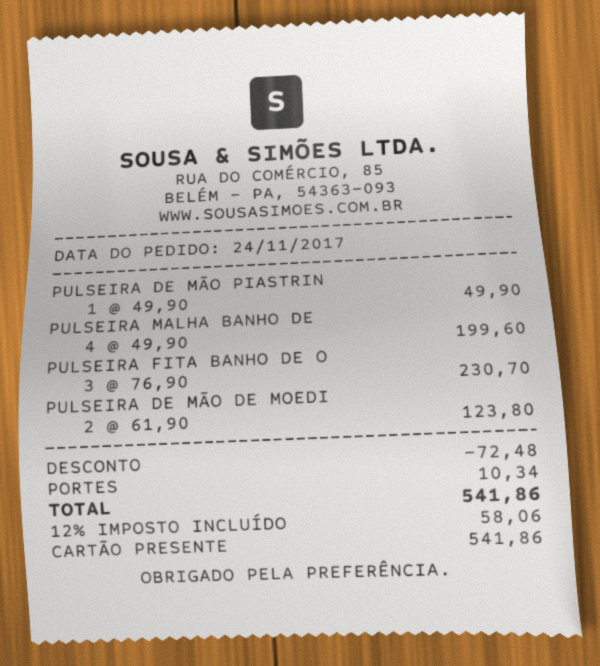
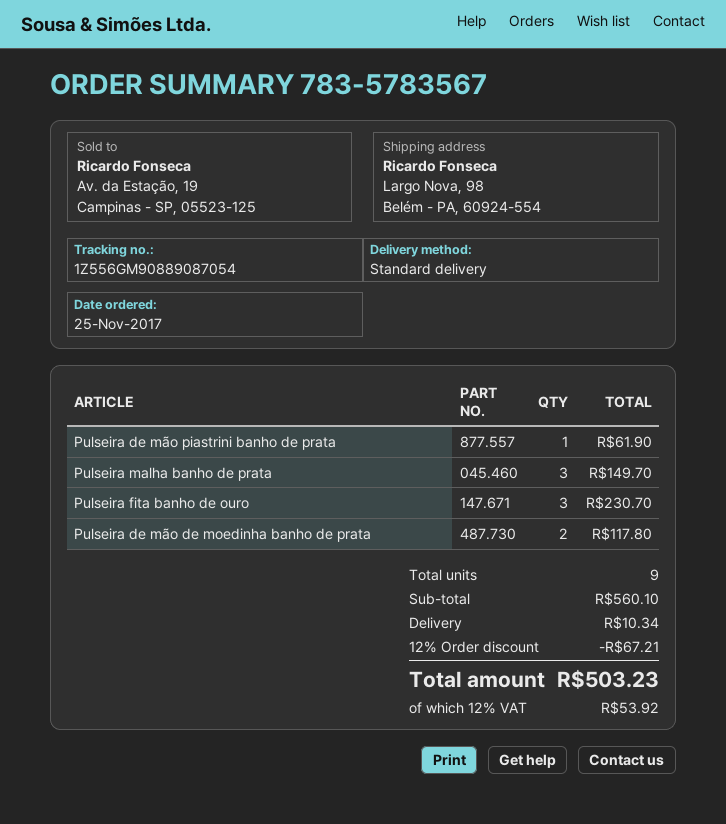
order date: 2017-11-24 -> 2017-11-25
PULSEIRA DE MÃO PIASTRIN: 1 for 49.90 -> 1 for 61.90
PULSEIRA MALHA BANHO DE: 4 for 199.60 -> 3 for 149.70
PULSEIRA DE MÃO DE MOEDI: 2 for 123.80 -> 2 for 117.80
discount: 72.48 -> 67.21
tax: 12% = 58.06 -> 12% = 53.92
total: 541.86 -> 503.23

